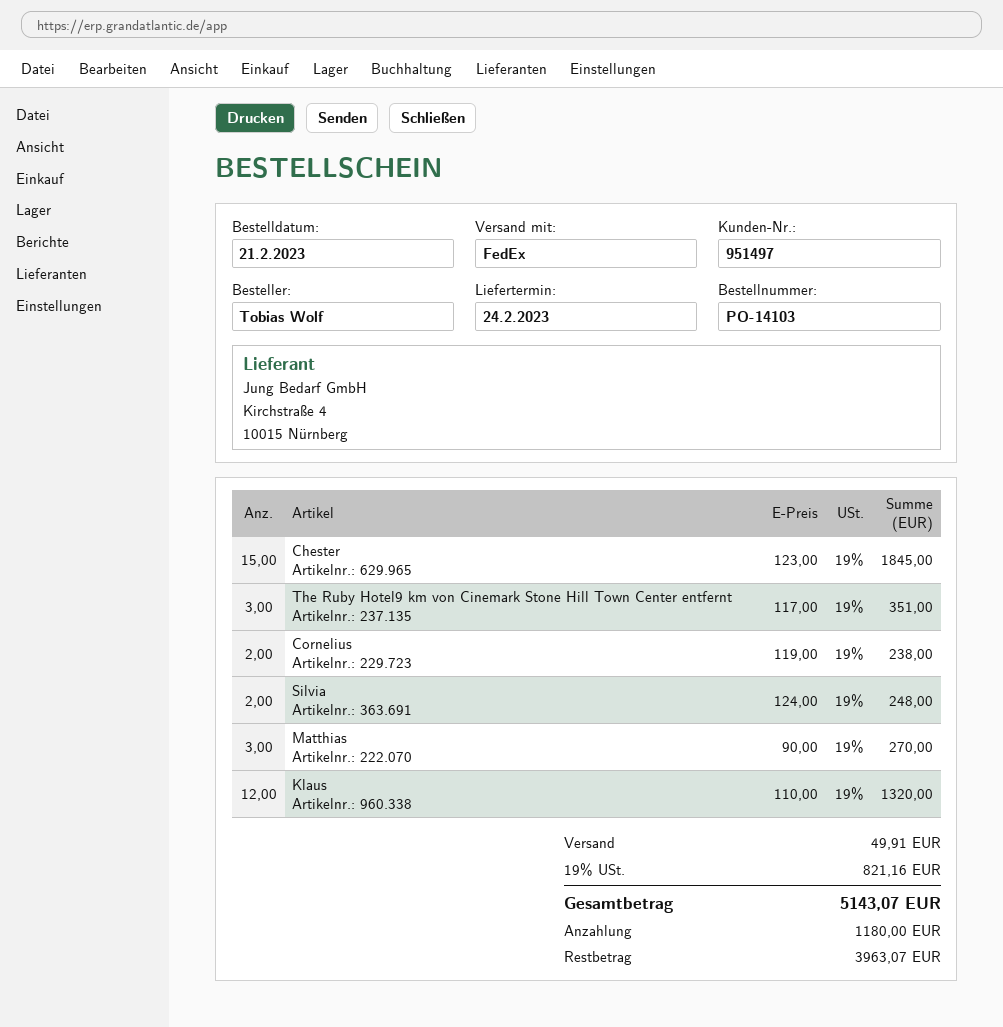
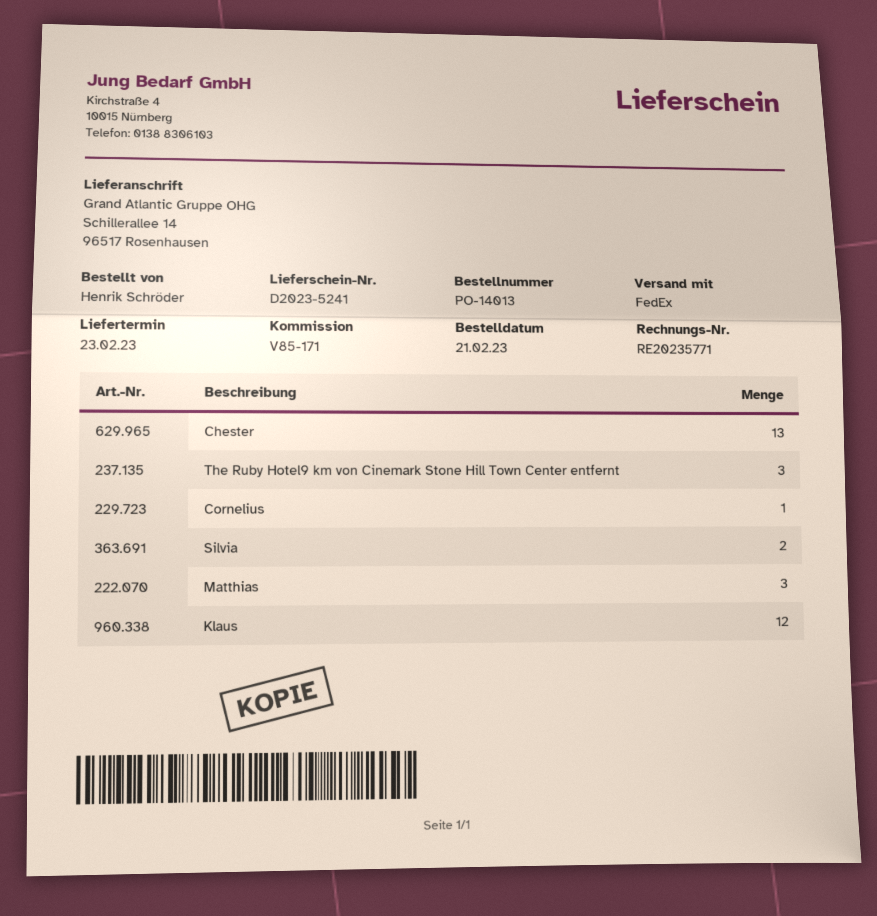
order number: PO-14103 -> PO-14013
delivery date: 2023-02-24 -> 2023-02-23
ordered by: Tobias Wolf -> Henrik Schröder
Chester: 15 -> 13
Cornelius: 2 -> 1

